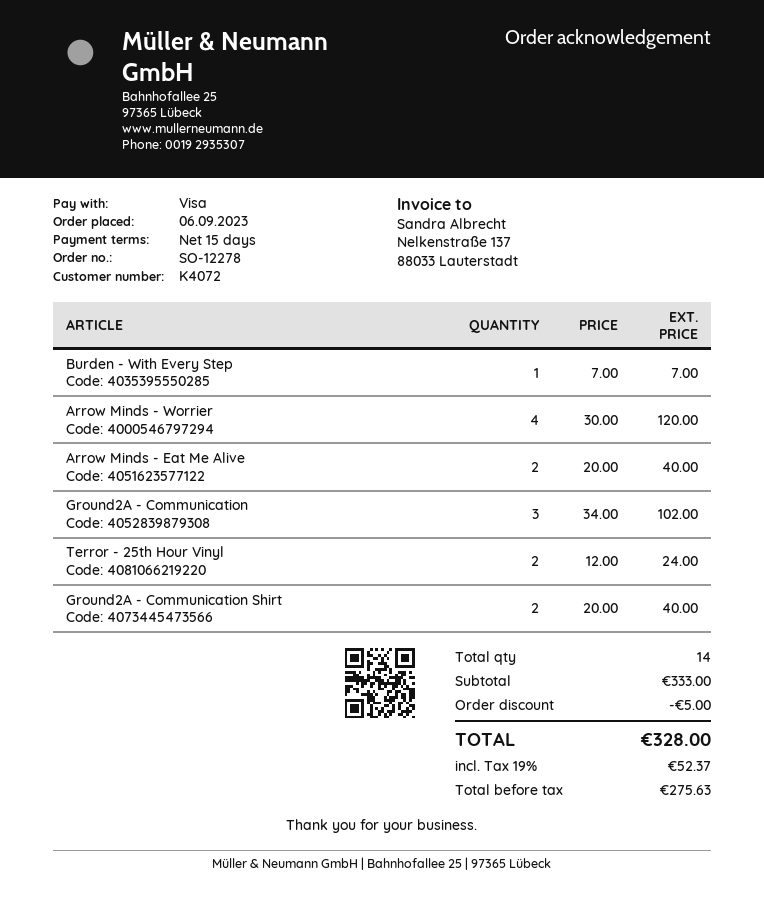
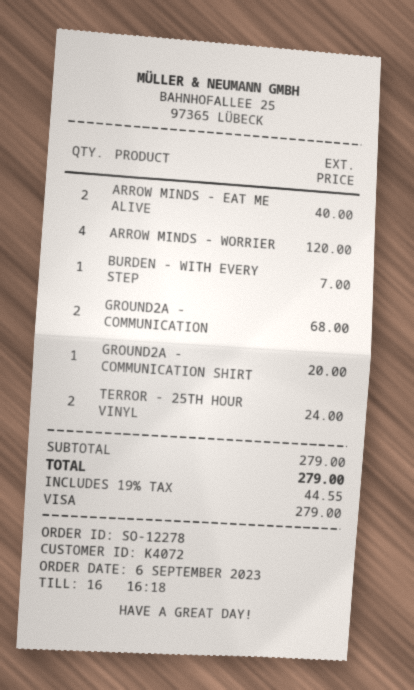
Ground2A - Communication: 3 for 102.00 -> 2 for 68.00
Ground2A - Communication Shirt: 2 for 40.00 -> 1 for 20.00
subtotal: 333.00 -> 279.00
discount: 5.00 -> none
tax: 19% = 52.37 -> 19% = 44.55
total: 328.00 -> 279.00

